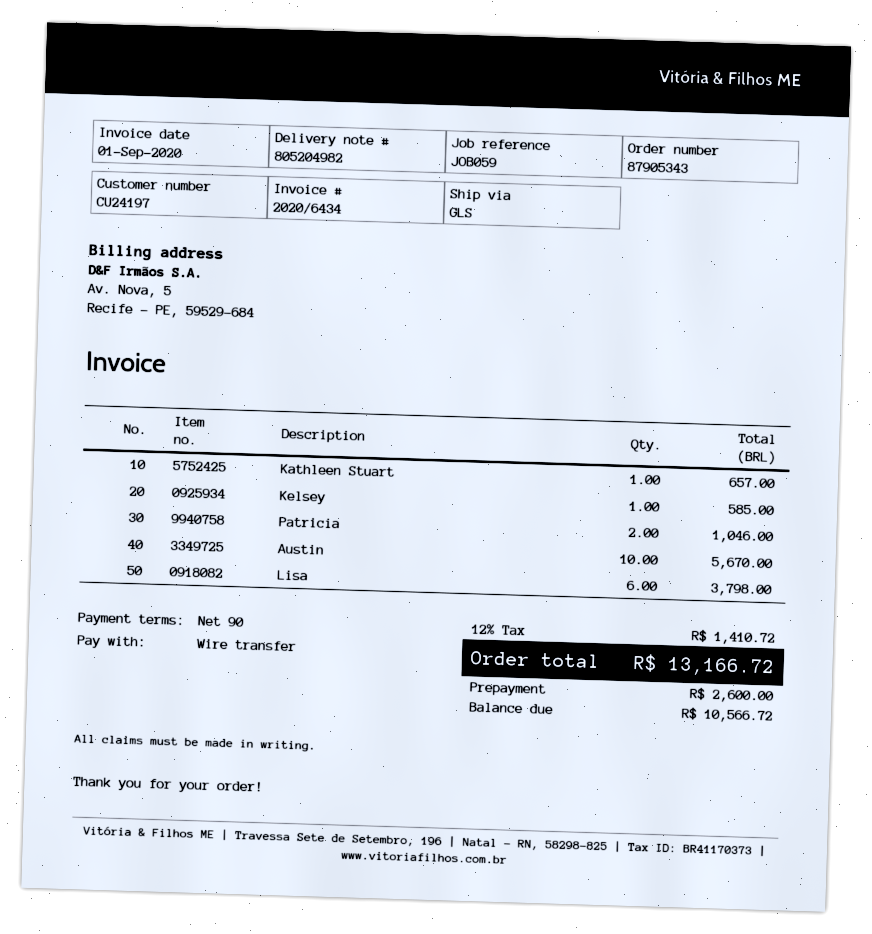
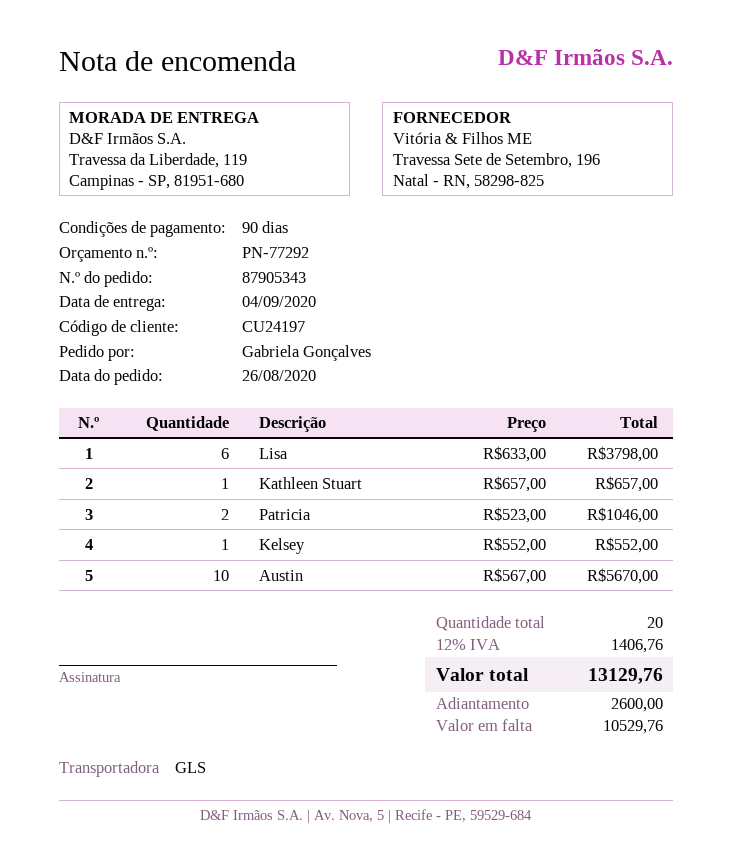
Kelsey: 1 for 585.00 -> 1 for 552.00
tax: 12% = 1410.72 -> 12% = 1406.76
total: 13166.72 -> 13129.76
balance: 10566.72 -> 10529.76

